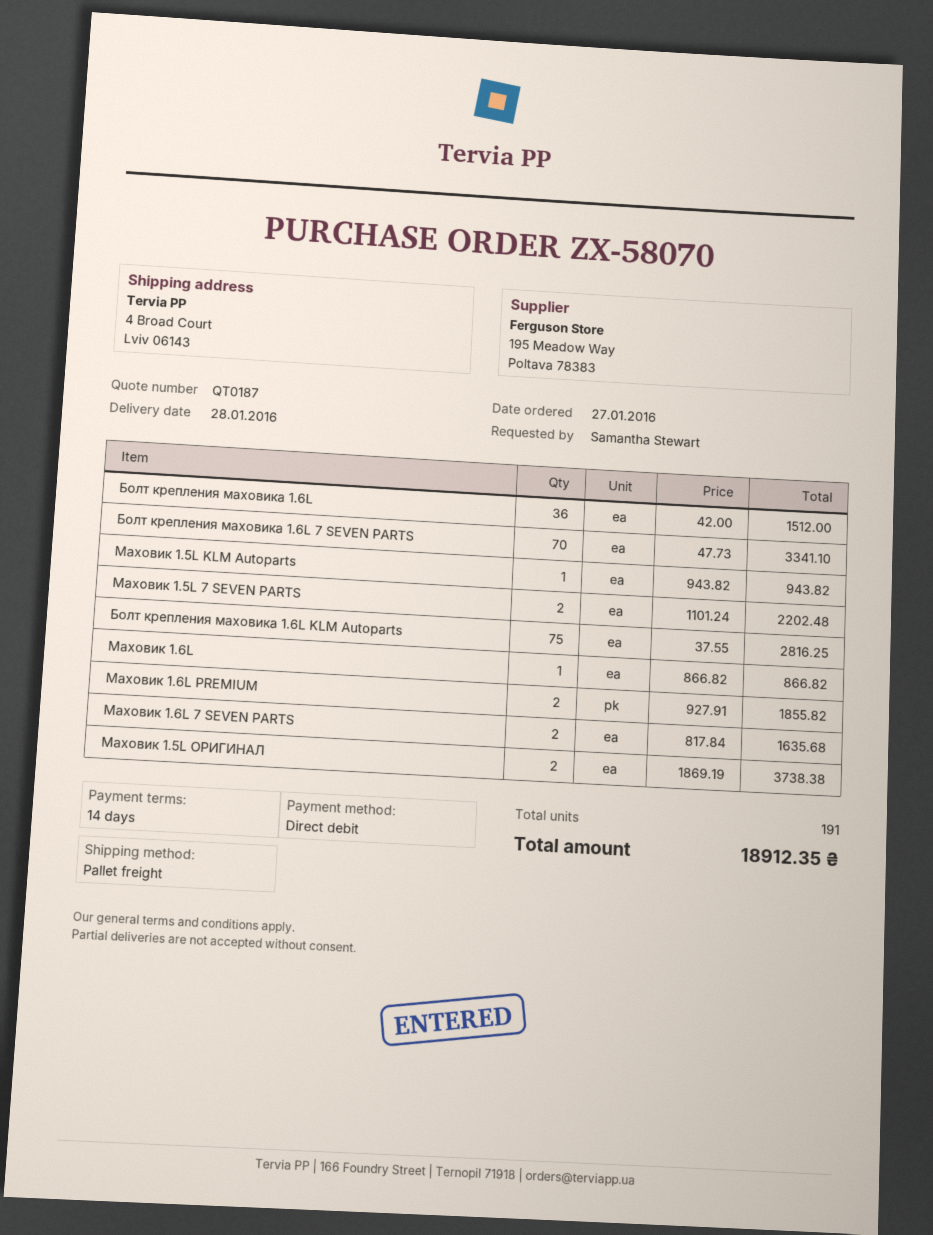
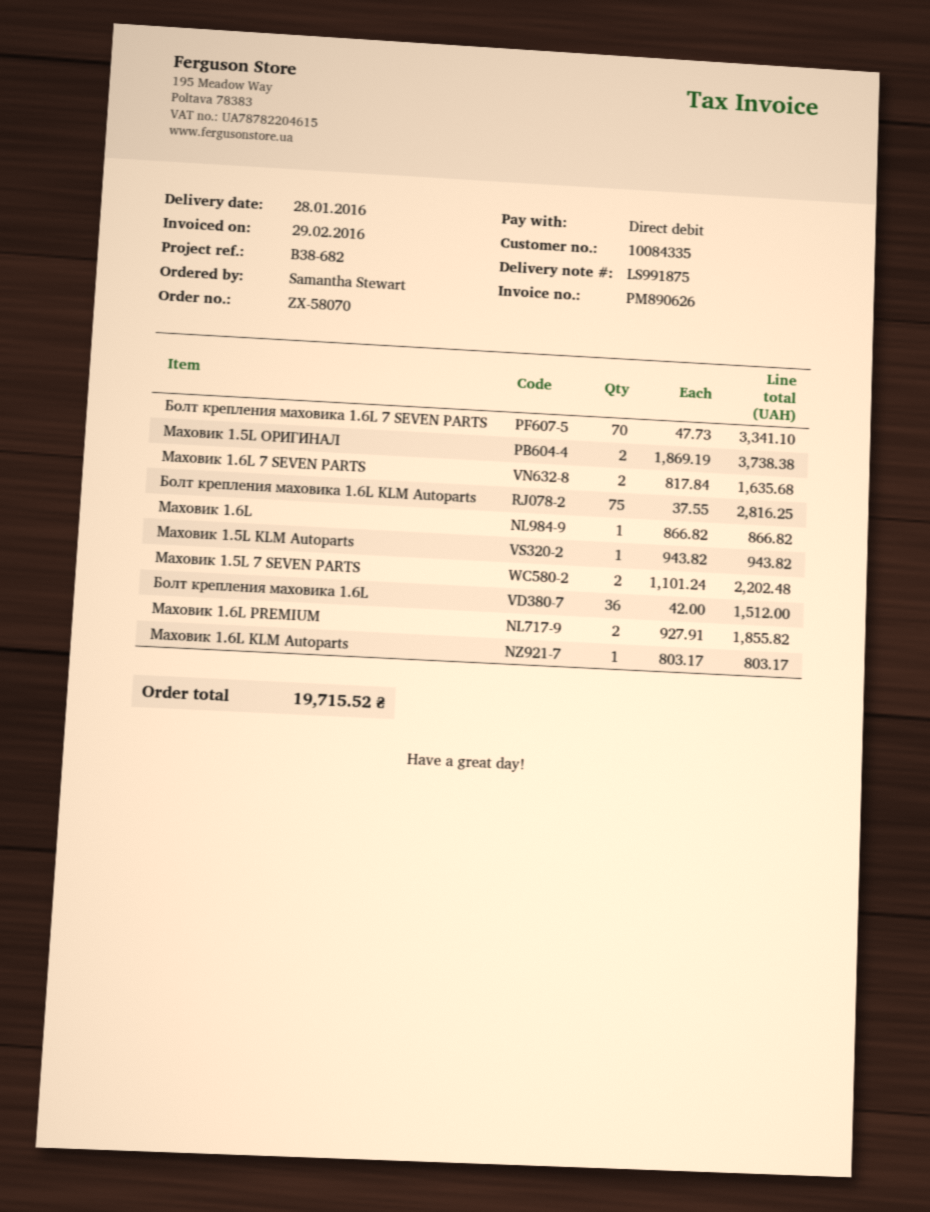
Маховик 1.6L KLM Autoparts: none -> 1 x 803.17 = 803.17
total: 18912.35 -> 19715.52

